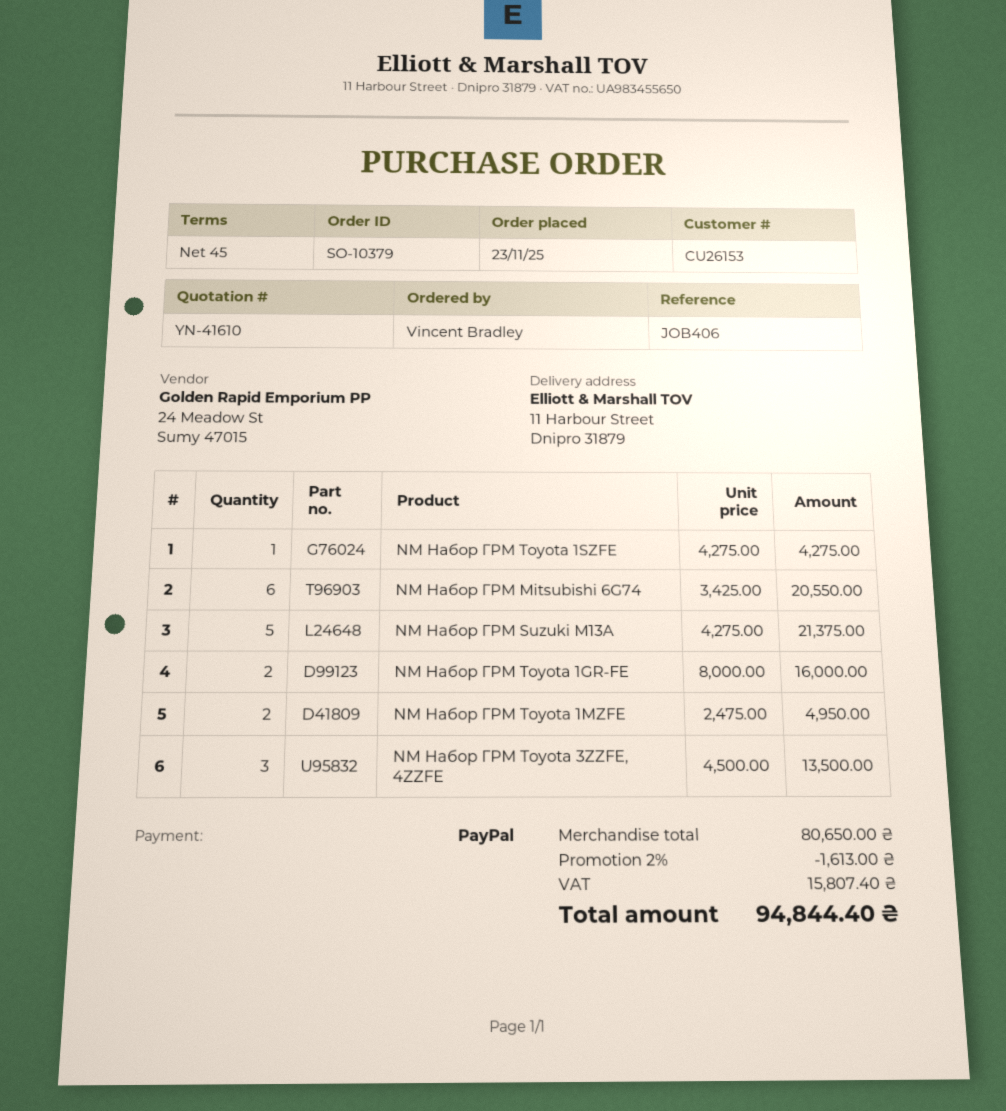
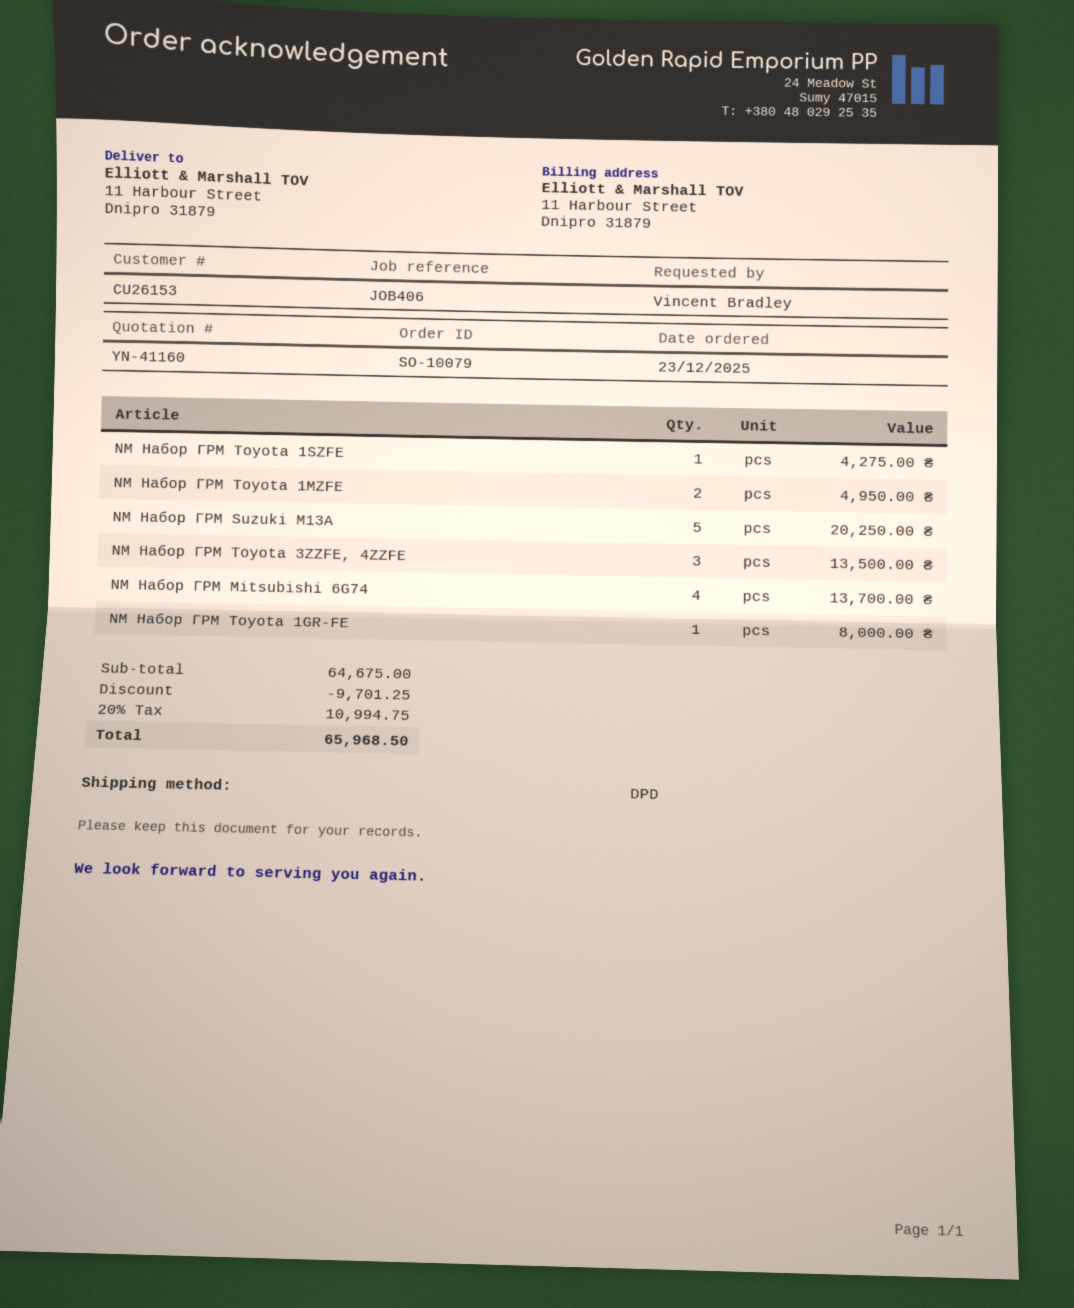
quote number: YN-41610 -> YN-41160
order number: SO-10379 -> SO-10079
order date: 2025-11-23 -> 2025-12-23
NM Набор ГРМ Mitsubishi 6G74: 6 for 20550.00 -> 4 for 13700.00
NM Набор ГРМ Suzuki M13A: 5 for 21375.00 -> 5 for 20250.00
NM Набор ГРМ Toyota 1GR-FE: 2 for 16000.00 -> 1 for 8000.00
subtotal: 80650.00 -> 64675.00
discount: 1613.00 -> 9701.25
tax: 15807.40 -> 10994.75
total: 94844.40 -> 65968.50

